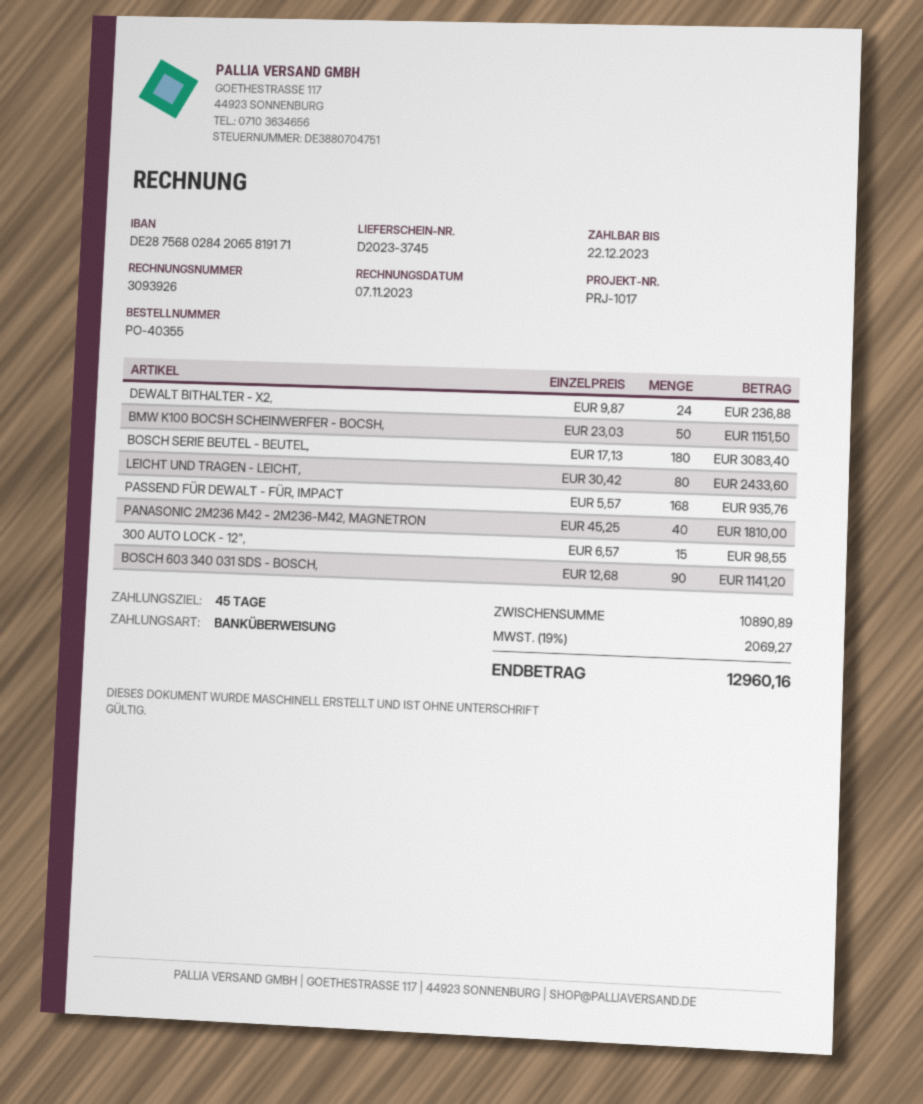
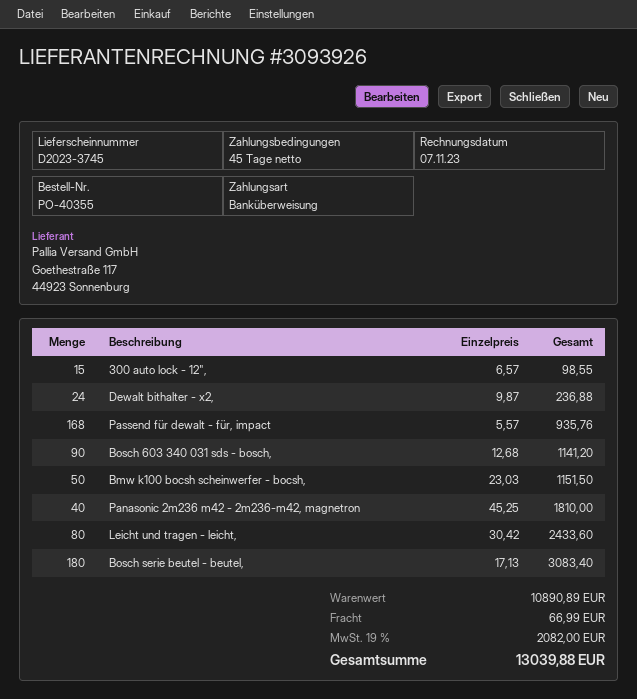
shipping: none -> 66.99
tax: 19% = 2069.27 -> 19% = 2082.00
total: 12960.16 -> 13039.88

